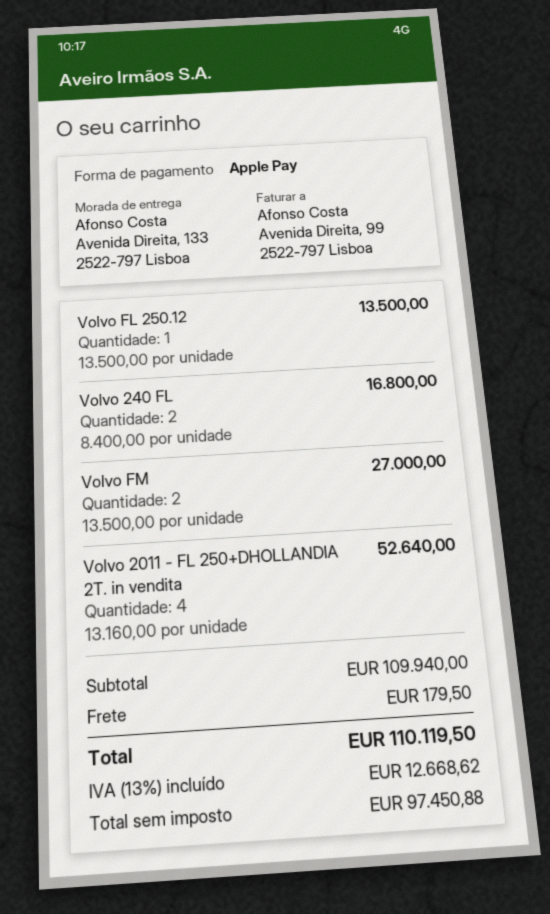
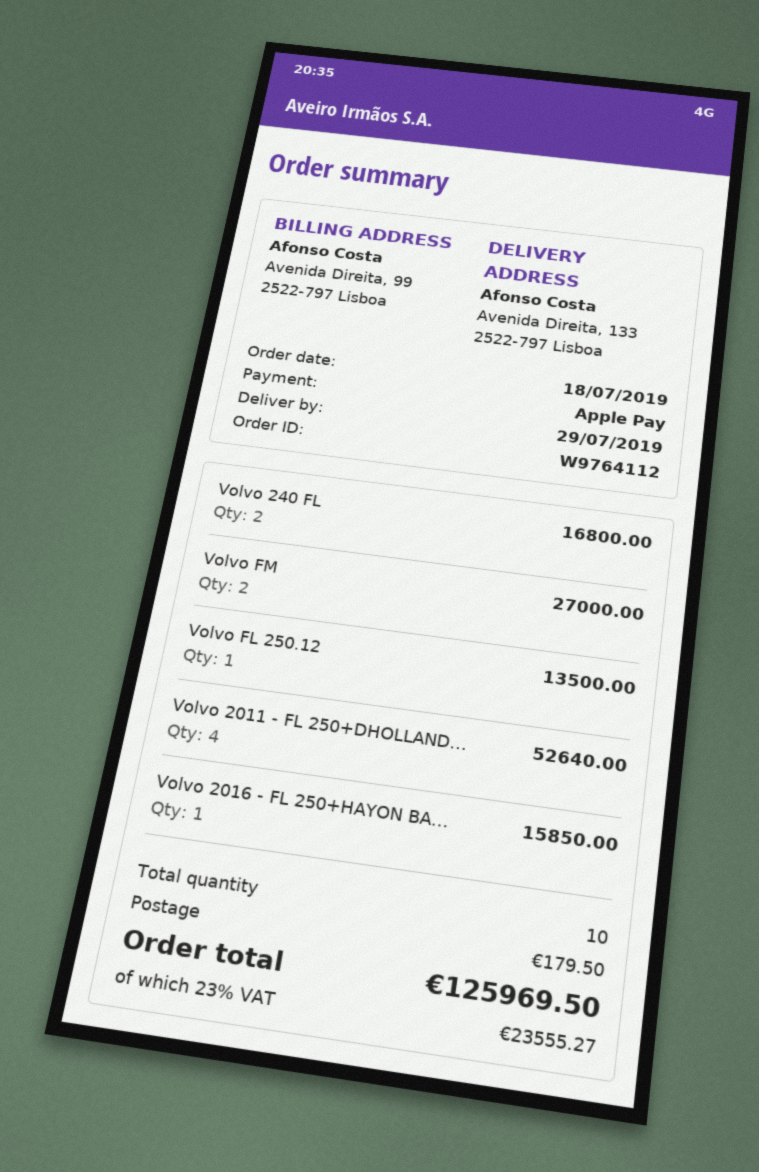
Volvo 2016 - FL 250+HAYON BA...: none -> 1 for 15850.00
tax: 13% = 12668.62 -> 23% = 23555.27
total: 110119.50 -> 125969.50

